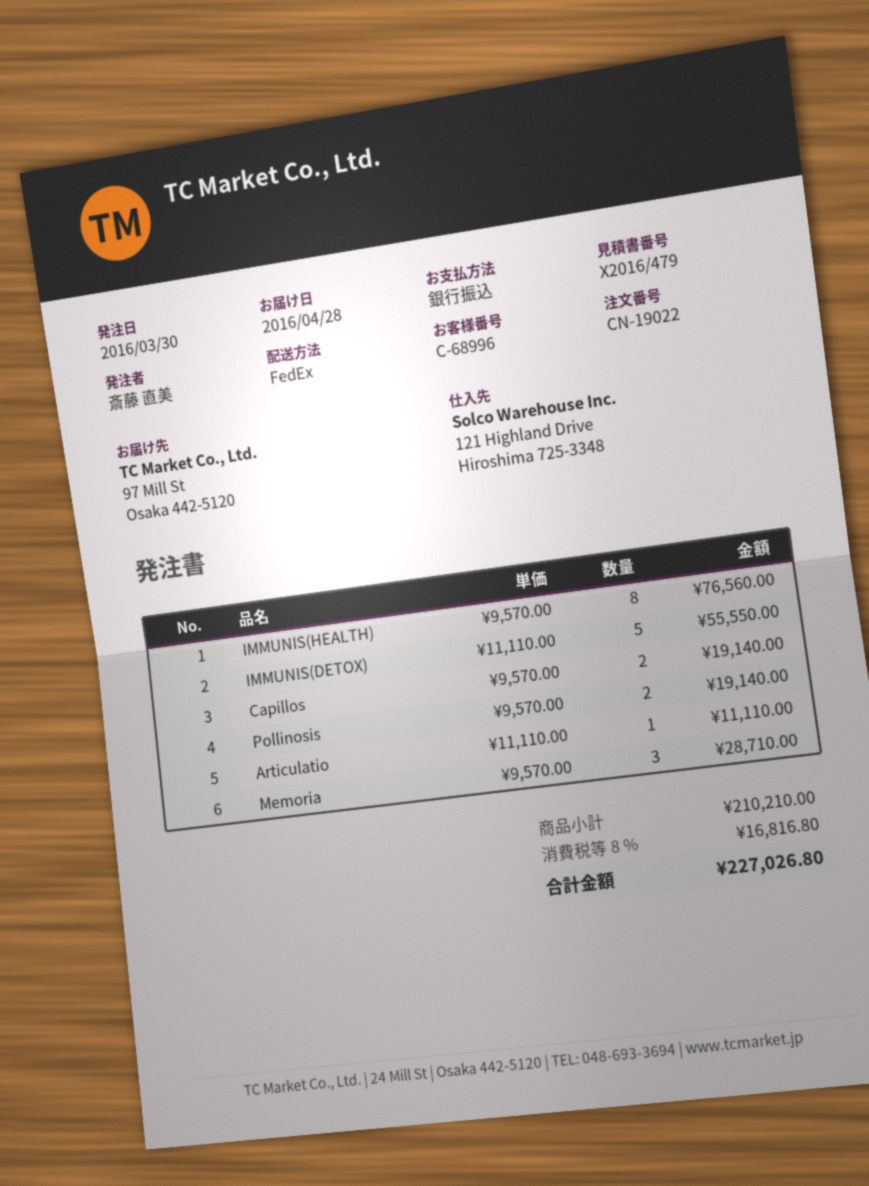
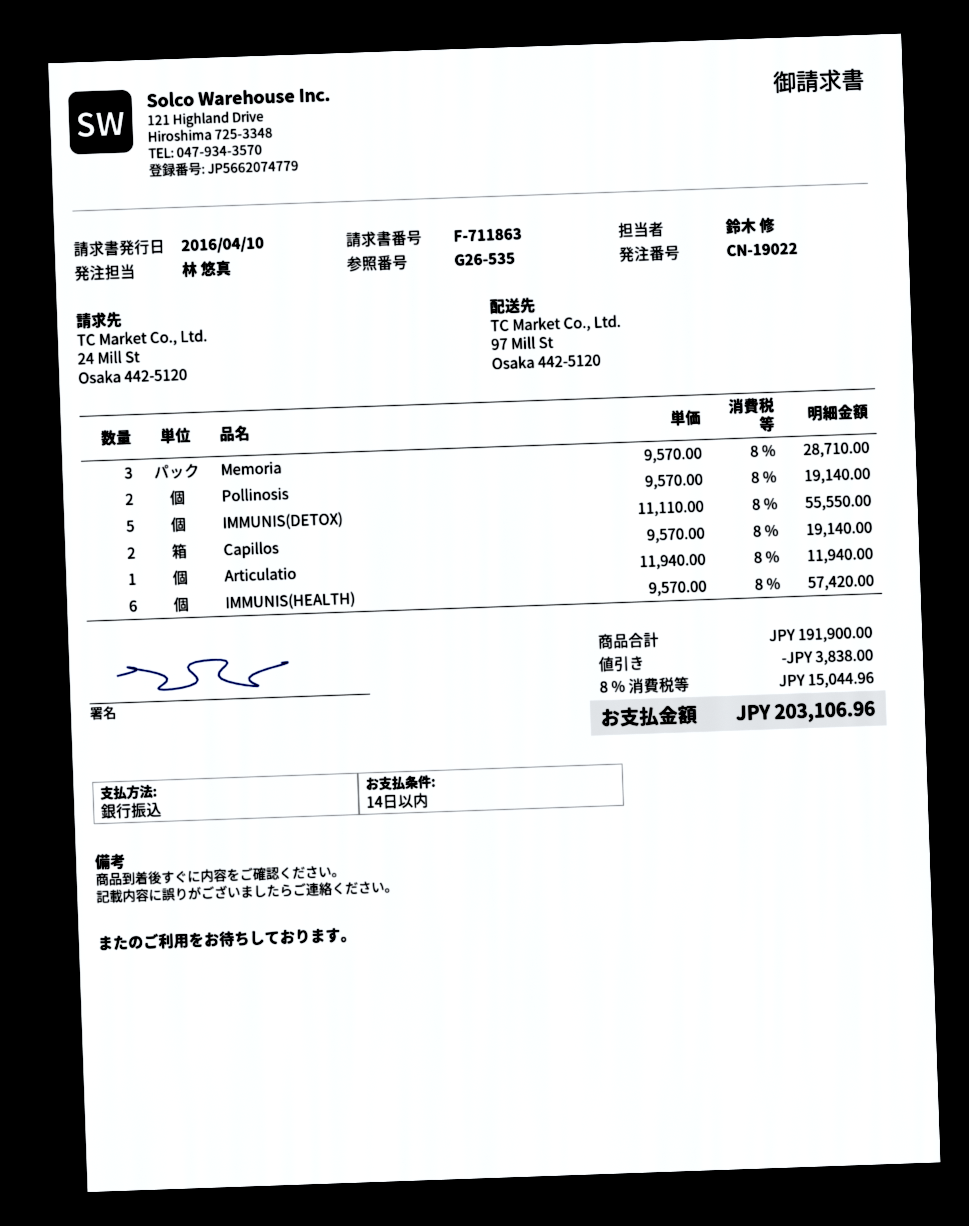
ordered by: 斎藤 直美 -> 林 悠真
IMMUNIS(HEALTH): 8 x 9570.00 = 76560.00 -> 6 x 9570.00 = 57420.00
Articulatio: 1 x 11110.00 = 11110.00 -> 1 x 11940.00 = 11940.00
subtotal: 210210.00 -> 191900.00
discount: none -> 3838.00
tax: 8% = 16816.80 -> 8% = 15044.96
total: 227026.80 -> 203106.96

